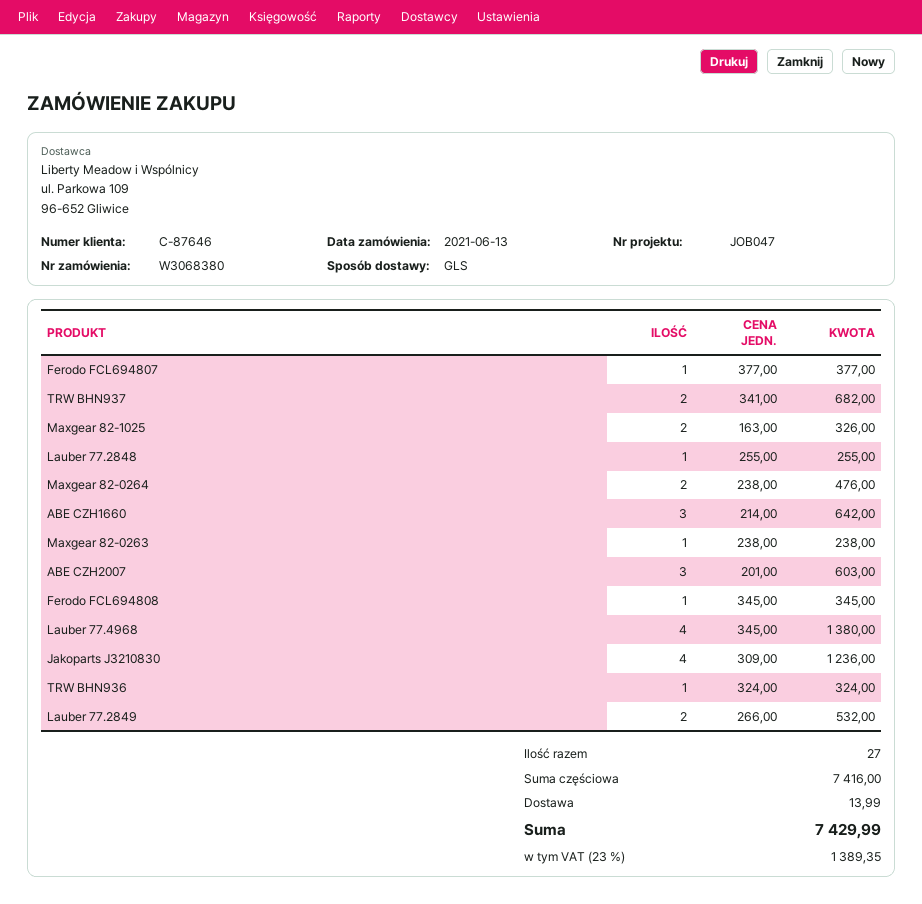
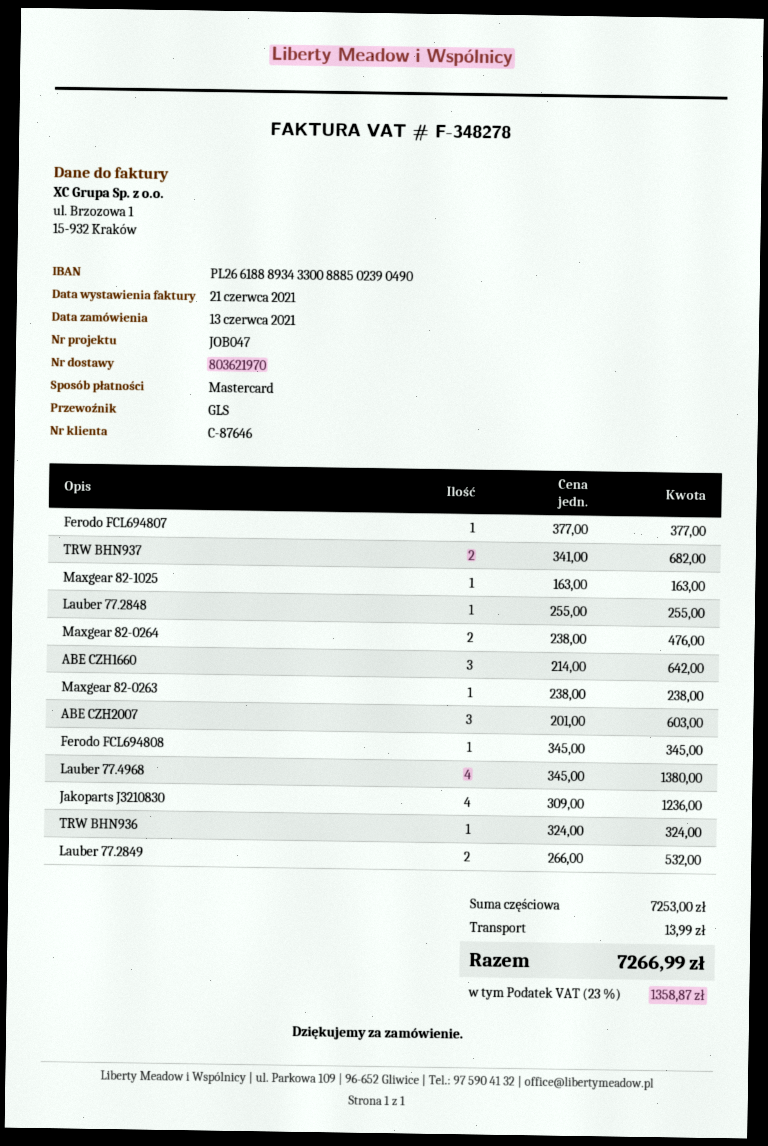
Maxgear 82-1025: 2 x 163.00 = 326.00 -> 1 x 163.00 = 163.00
subtotal: 7416.00 -> 7253.00
tax: 23% = 1389.35 -> 23% = 1358.87
total: 7429.99 -> 7266.99

